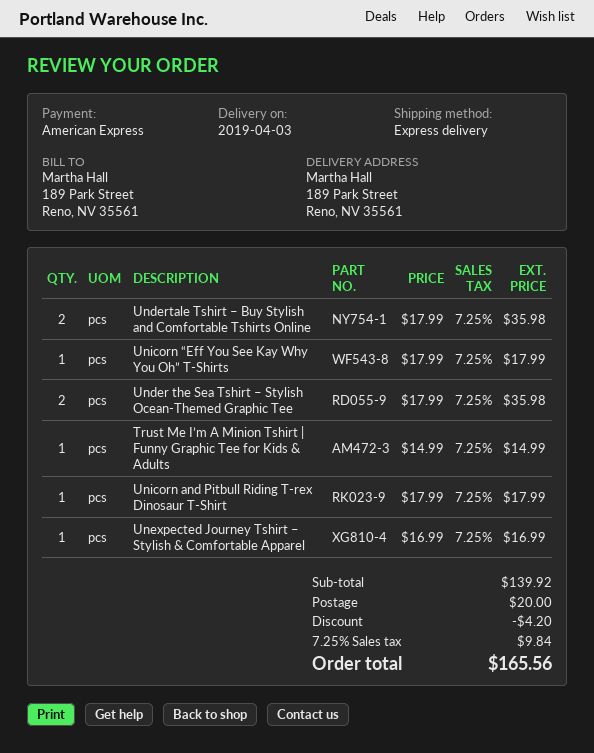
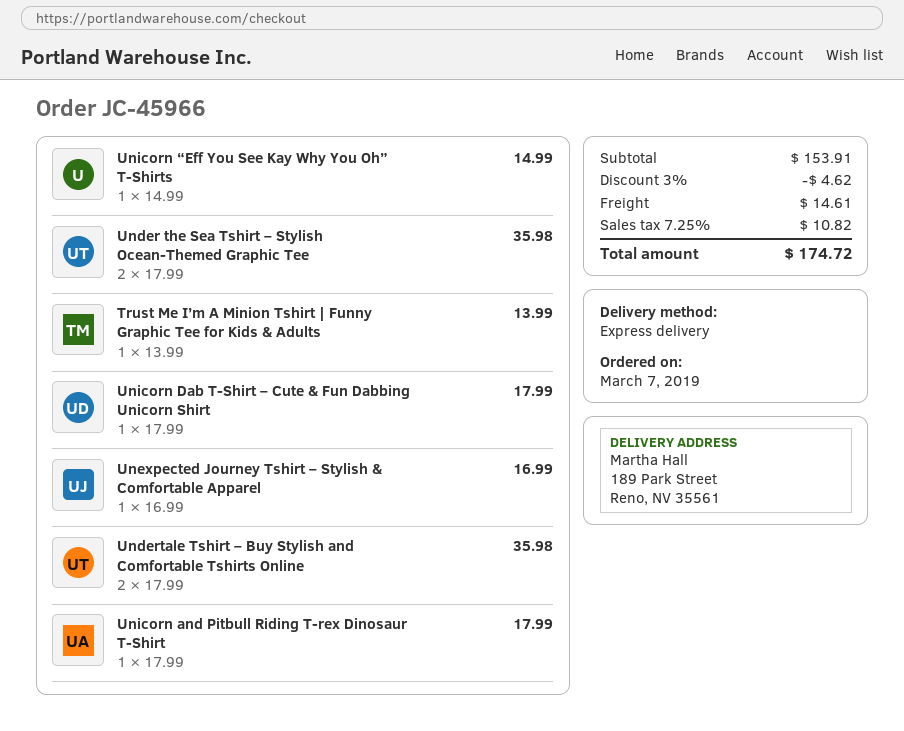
Unicorn “Eff You See Kay Why You Oh” T-Shirts: 1 x 17.99 = 17.99 -> 1 x 14.99 = 14.99
Trust Me I’m A Minion Tshirt | Funny Graphic Tee for Kids & Adults: 1 x 14.99 = 14.99 -> 1 x 13.99 = 13.99
Unicorn Dab T-Shirt – Cute & Fun Dabbing Unicorn Shirt: none -> 1 x 17.99 = 17.99
subtotal: 139.92 -> 153.91
discount: 4.20 -> 4.62
shipping: 20.00 -> 14.61
tax: 7.25% = 9.84 -> 7.25% = 10.82
total: 165.56 -> 174.72

